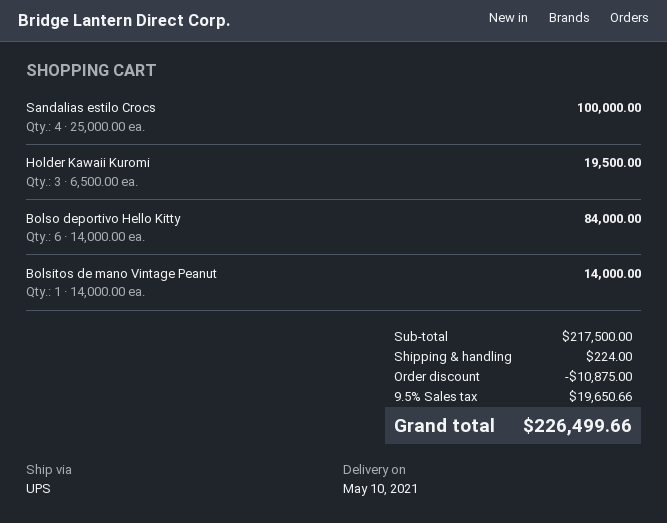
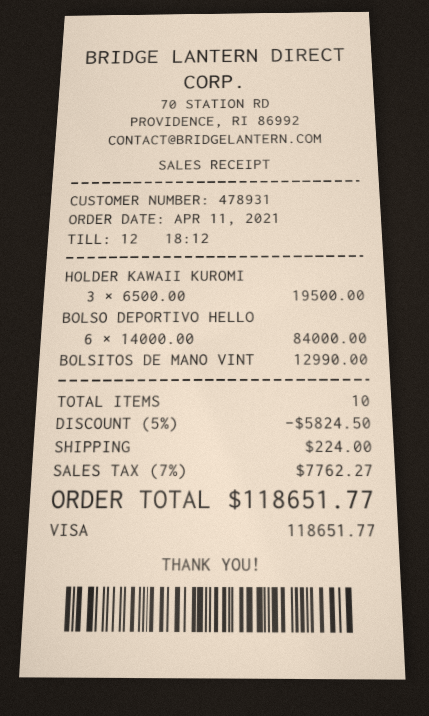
Sandalias estilo Crocs: 4 x 25000.00 = 100000.00 -> none
Bolsitos de mano Vintage Peanut: 1 x 14000.00 = 14000.00 -> 1 x 12990.00 = 12990.00
discount: 10875.00 -> 5824.50
tax: 9.5% = 19650.66 -> 7% = 7762.27
total: 226499.66 -> 118651.77

